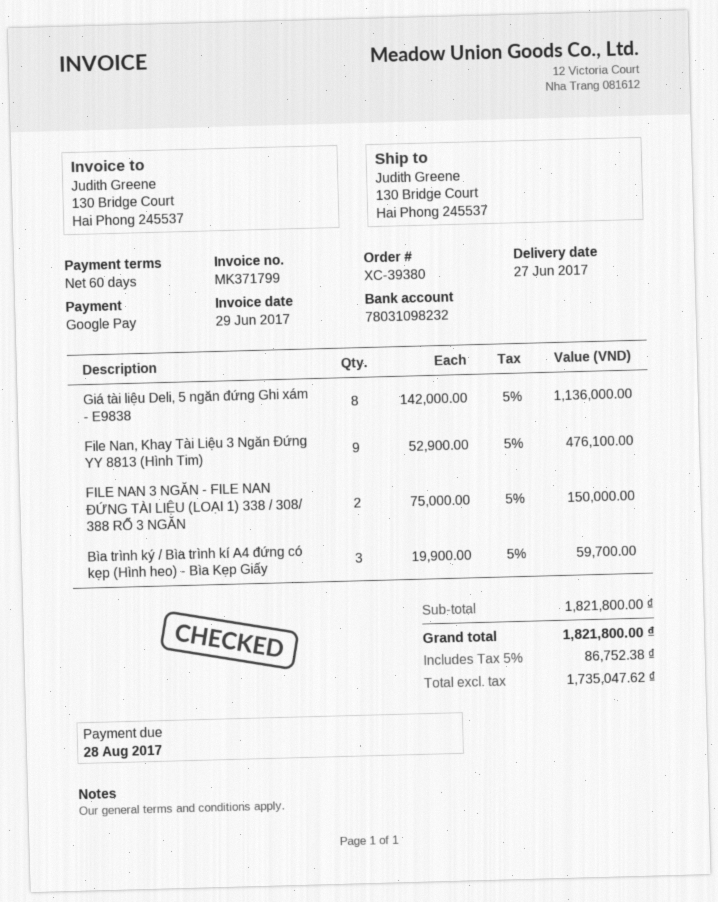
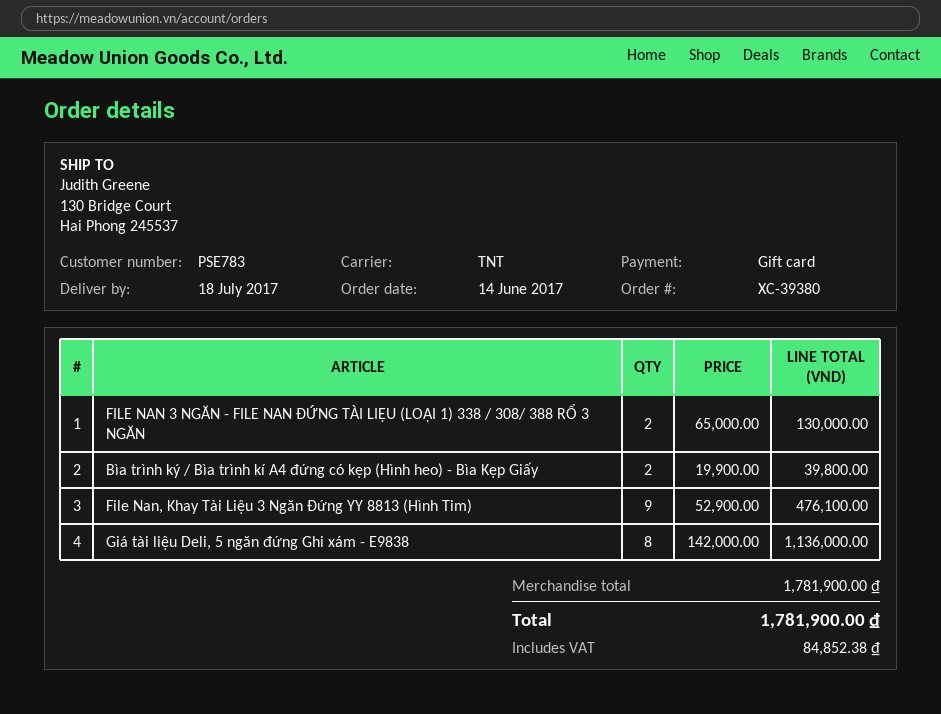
delivery date: 2017-06-27 -> 2017-07-18
payment method: Google Pay -> gift card
FILE NAN 3 NGĂN - FILE NAN ĐỨNG TÀI LIỆU (LOẠI 1) 338 / 308/ 388 RỔ 3 NGĂN: 2 x 75000.00 = 150000.00 -> 2 x 65000.00 = 130000.00
Bìa trình ký / Bìa trình kí A4 đứng có kẹp (Hình heo) - Bìa Kẹp Giấy: 3 x 19900.00 = 59700.00 -> 2 x 19900.00 = 39800.00
subtotal: 1821800.00 -> 1781900.00
tax: 86752.38 -> 84852.38
total: 1821800.00 -> 1781900.00

